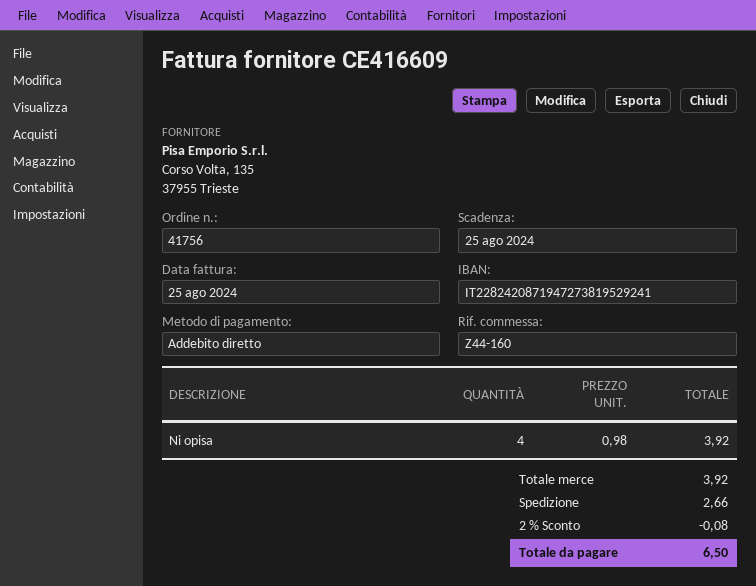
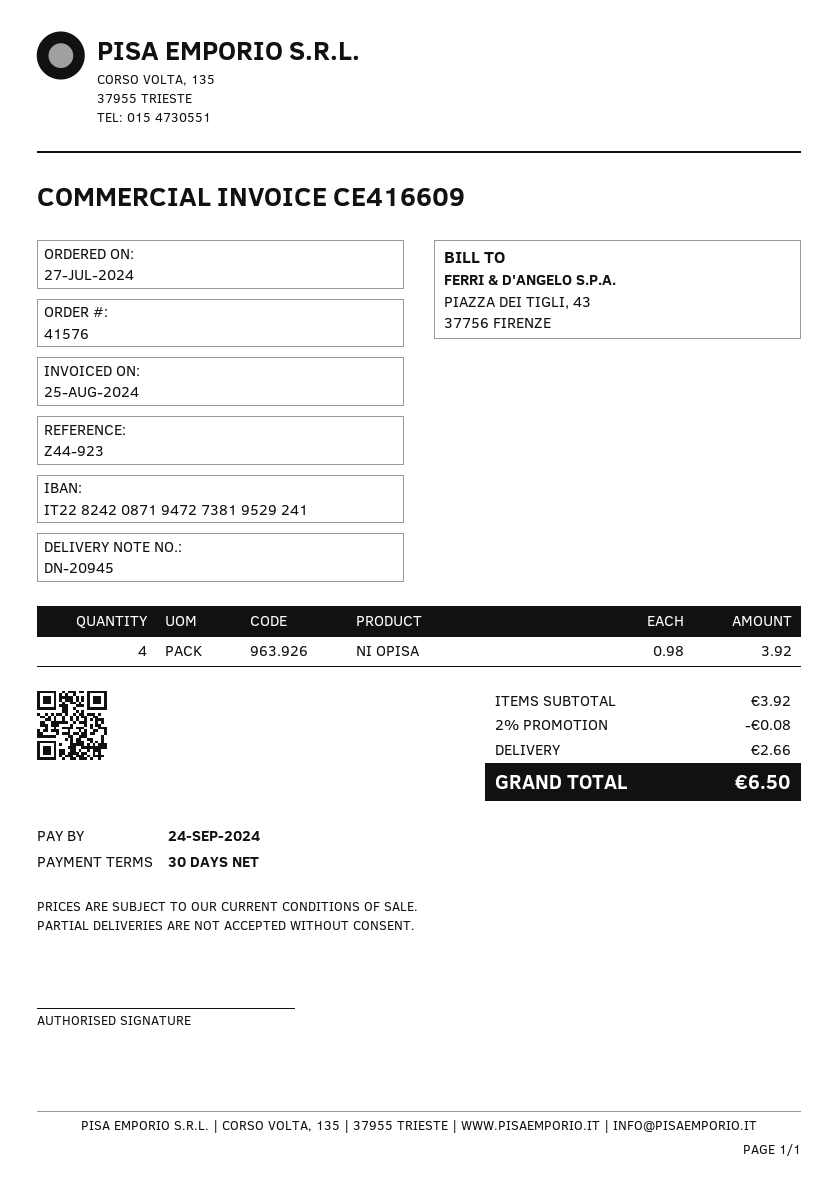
order number: 41756 -> 41576
due date: 2024-08-25 -> 2024-09-24
reference: Z44-160 -> Z44-923

